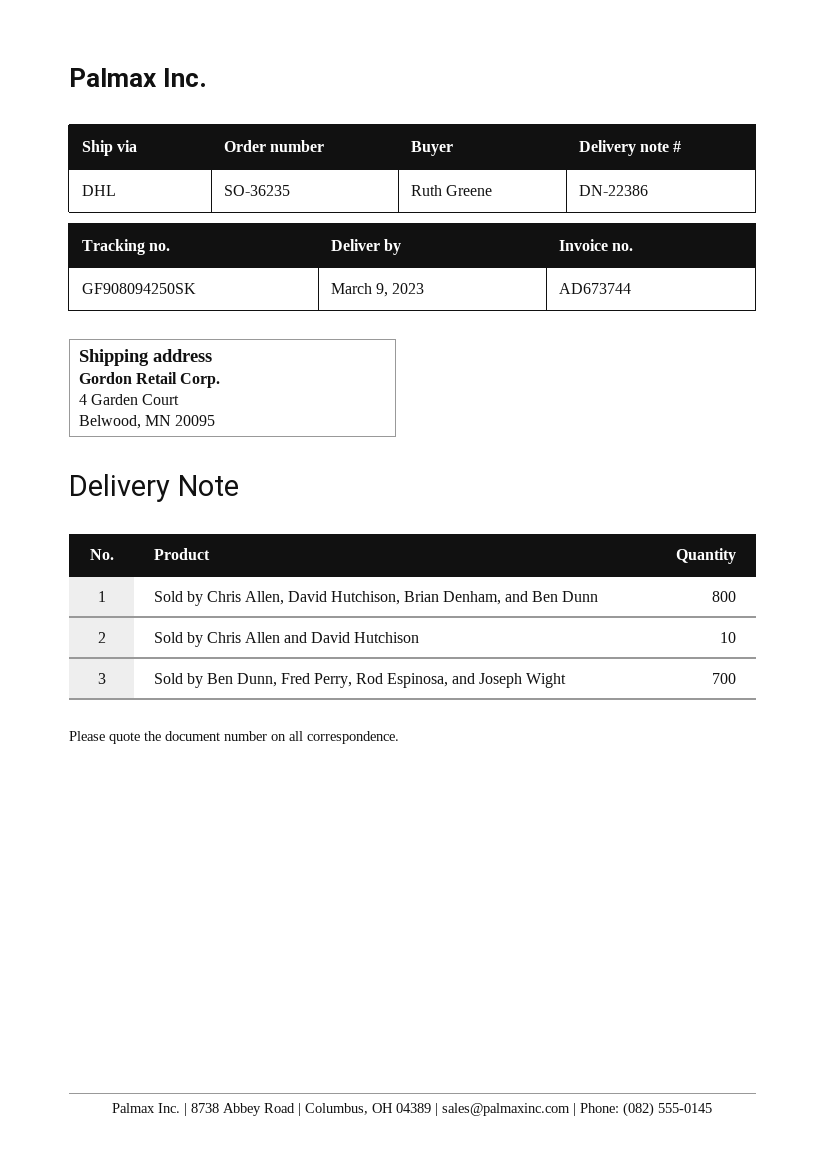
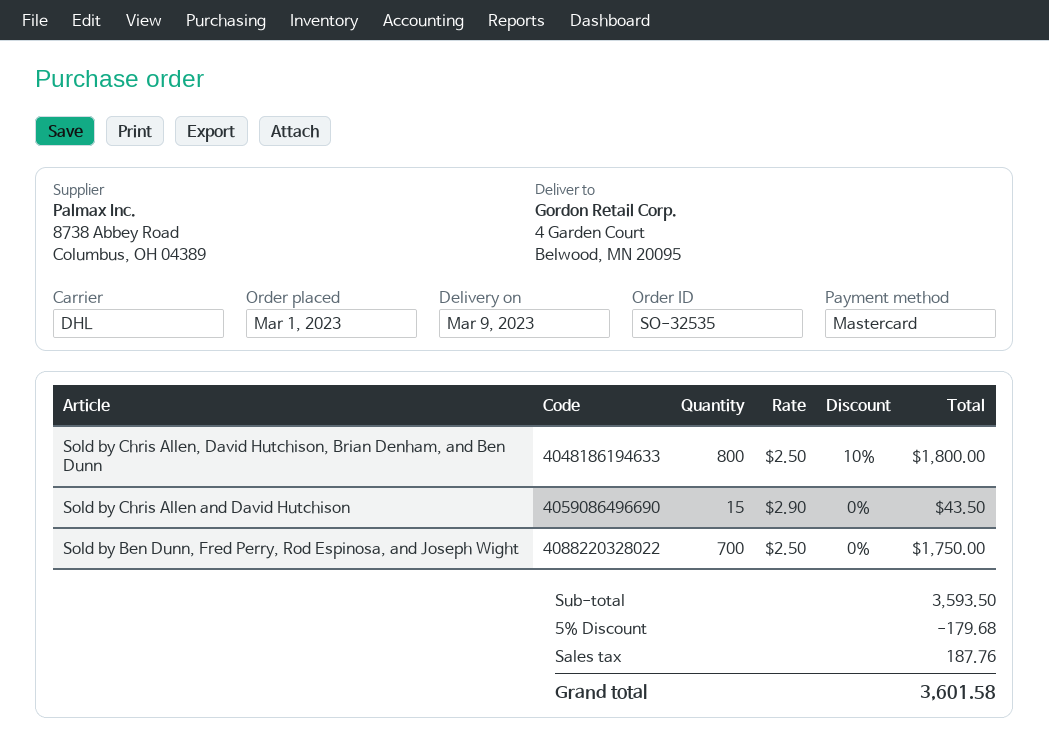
order number: SO-36235 -> SO-32535
Sold by Chris Allen and David Hutchison: 10 -> 15

